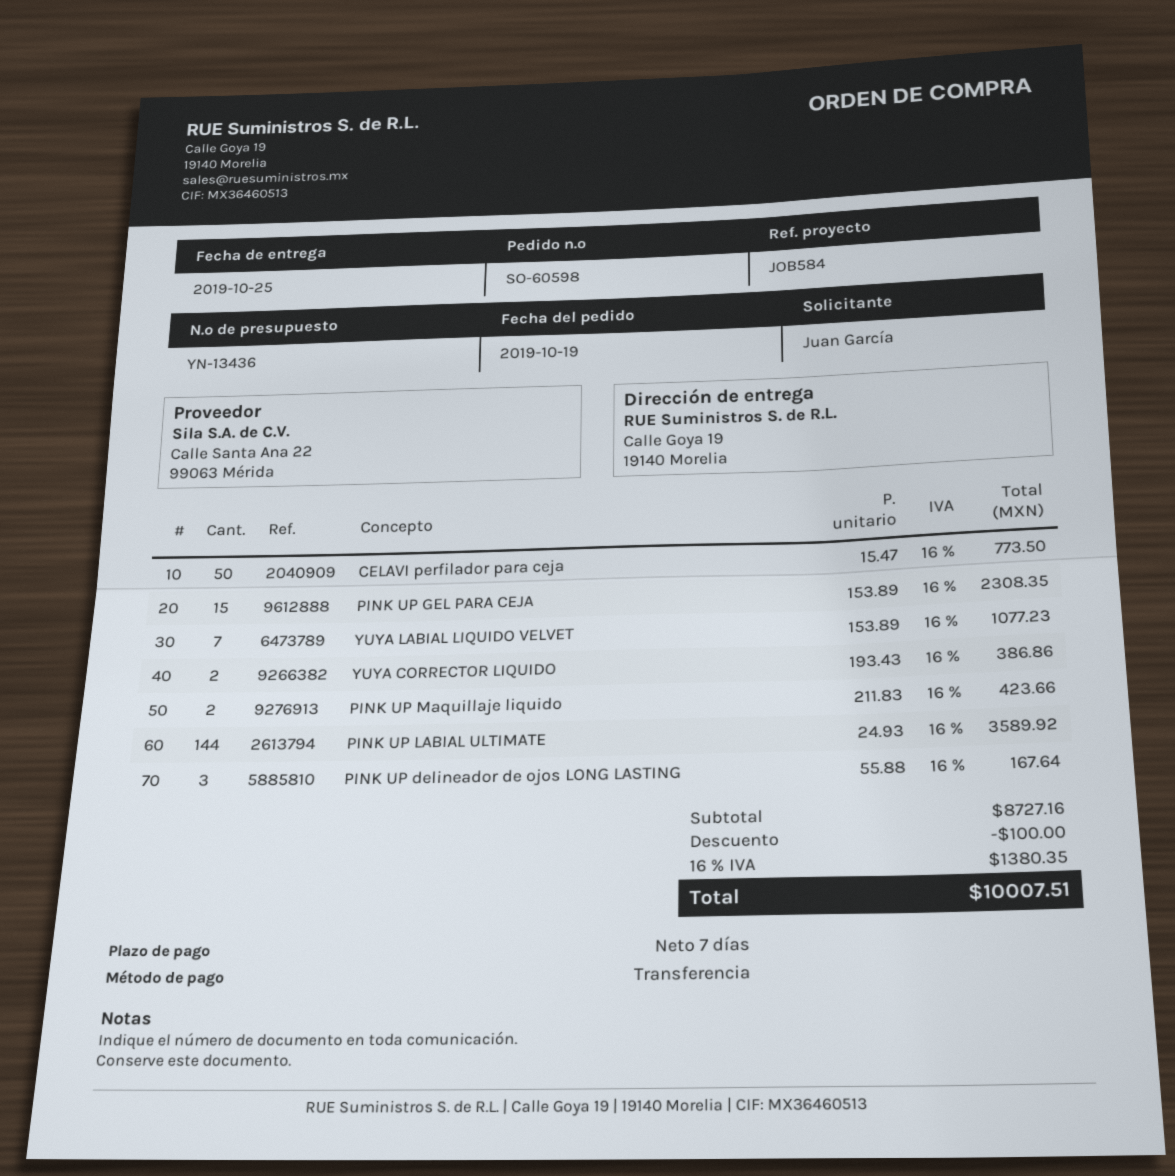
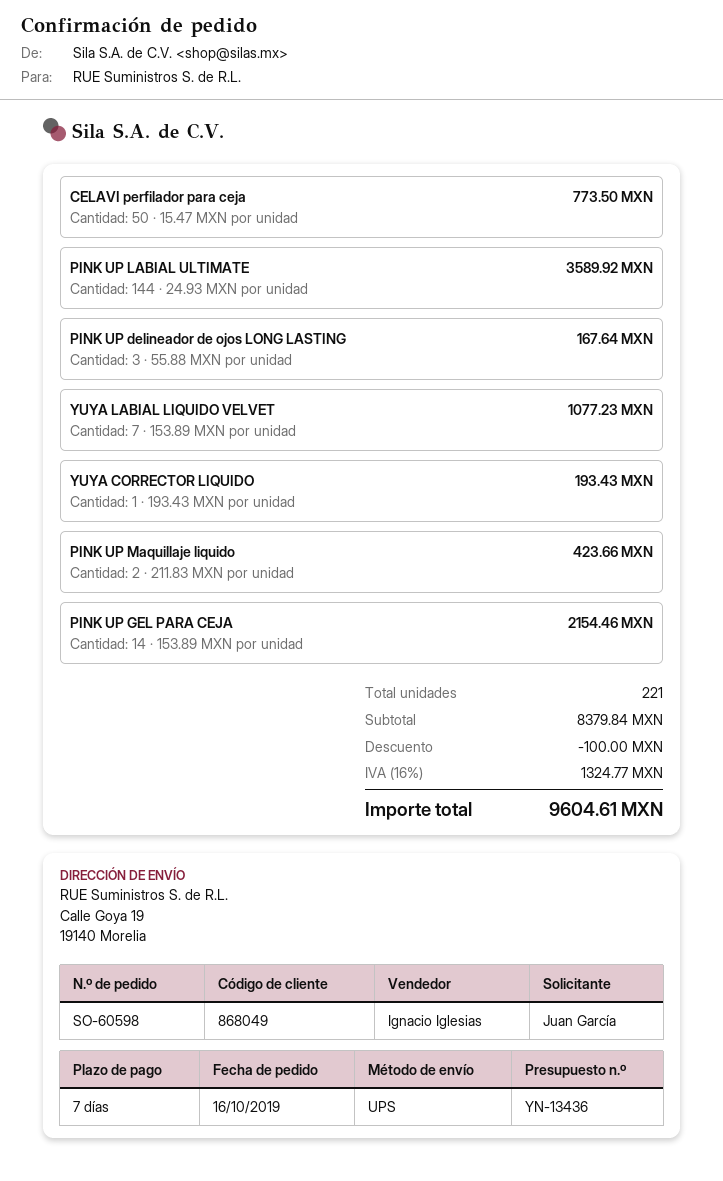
order date: 2019-10-19 -> 2019-10-16
PINK UP GEL PARA CEJA: 15 x 153.89 = 2308.35 -> 14 x 153.89 = 2154.46
YUYA CORRECTOR LIQUIDO: 2 x 193.43 = 386.86 -> 1 x 193.43 = 193.43
subtotal: 8727.16 -> 8379.84
tax: 16% = 1380.35 -> 16% = 1324.77
total: 10007.51 -> 9604.61

